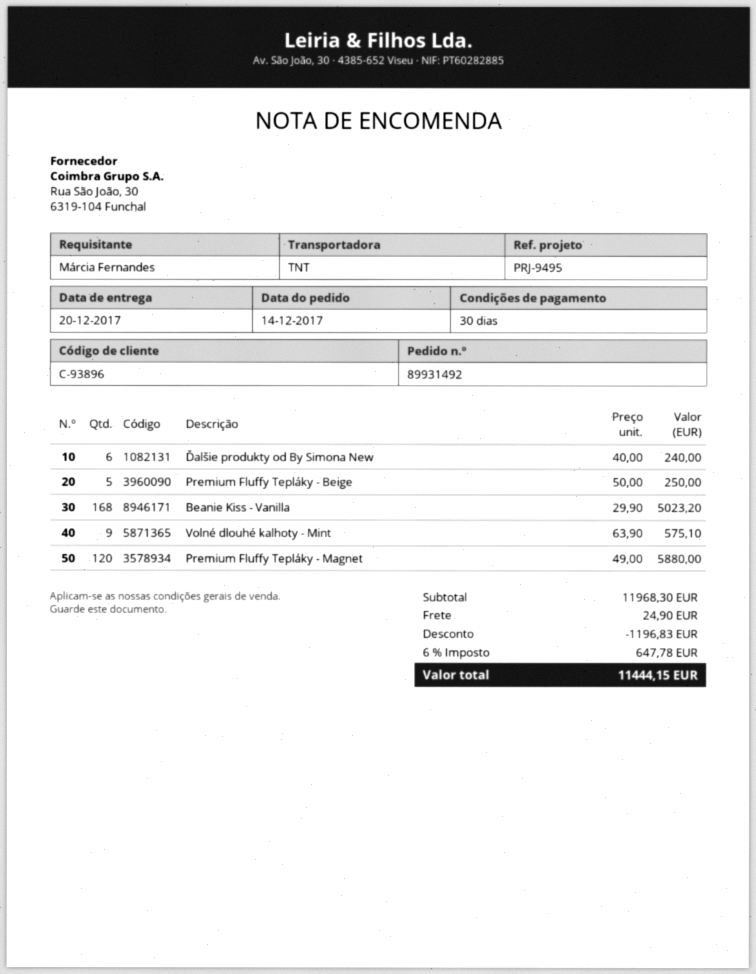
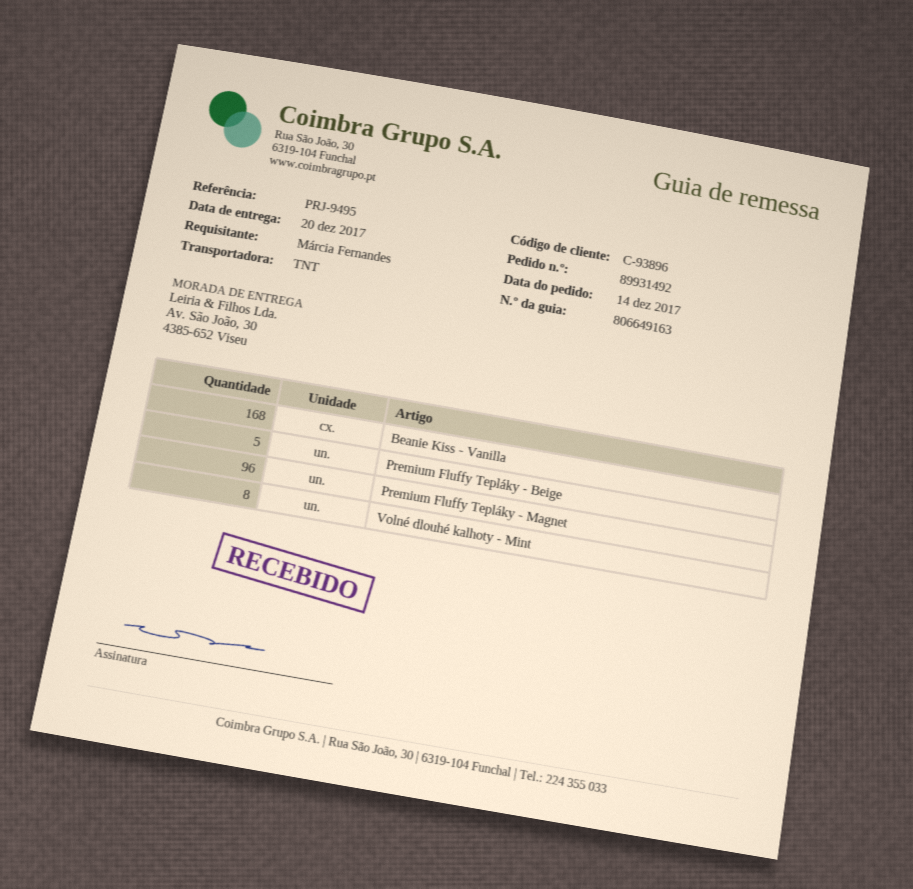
Ďalšie produkty od By Simona New: 6 -> none
Volné dlouhé kalhoty - Mint: 9 -> 8
Premium Fluffy Tepláky - Magnet: 120 -> 96

